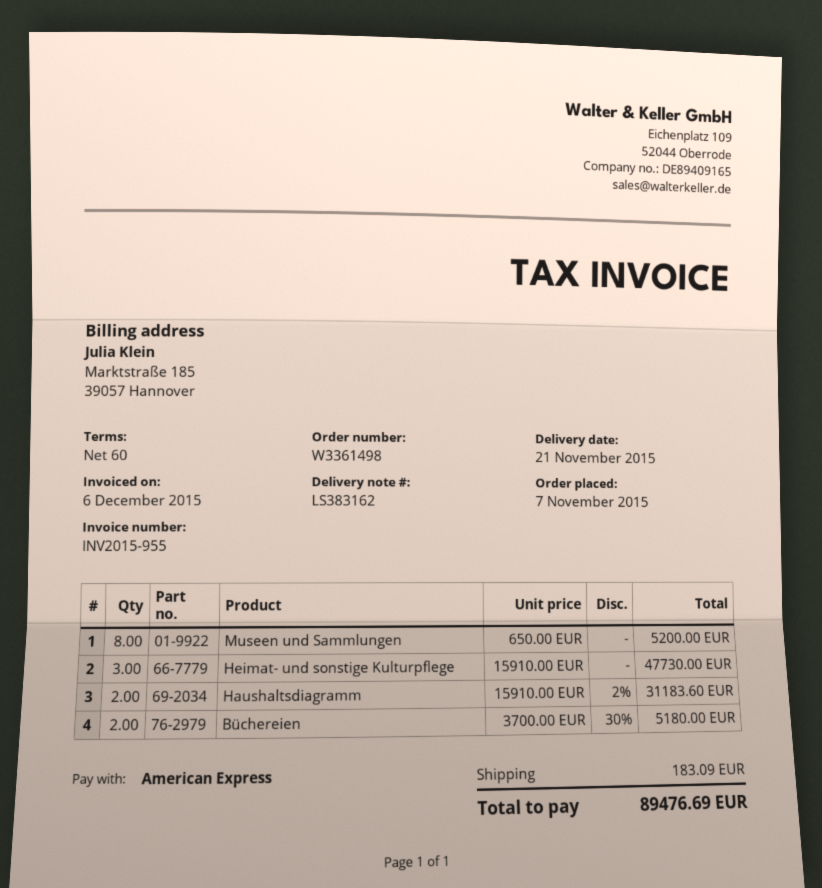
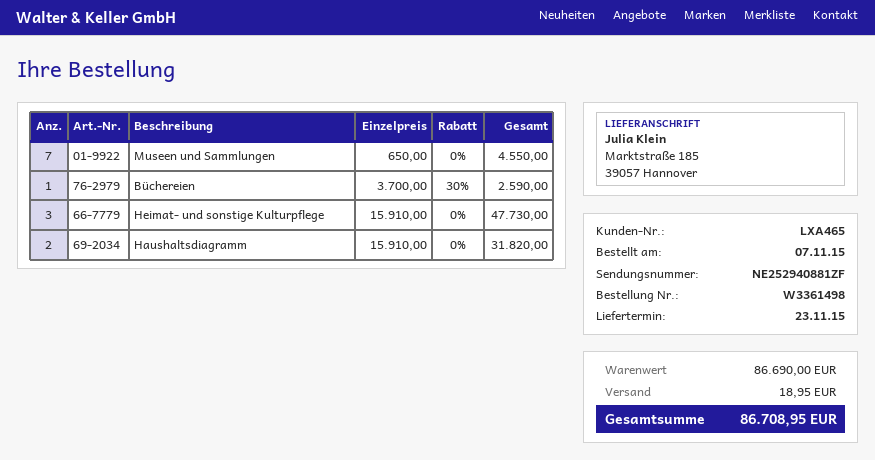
delivery date: 2015-11-21 -> 2015-11-23
Museen und Sammlungen: 8 x 650.00 = 5200.00 -> 7 x 650.00 = 4550.00
Haushaltsdiagramm: 2 x 15910.00 - 2% = 31183.60 -> 2 x 15910.00 = 31820.00
Büchereien: 2 x 3700.00 - 30% = 5180.00 -> 1 x 3700.00 - 30% = 2590.00
shipping: 183.09 -> 18.95
total: 89476.69 -> 86708.95

